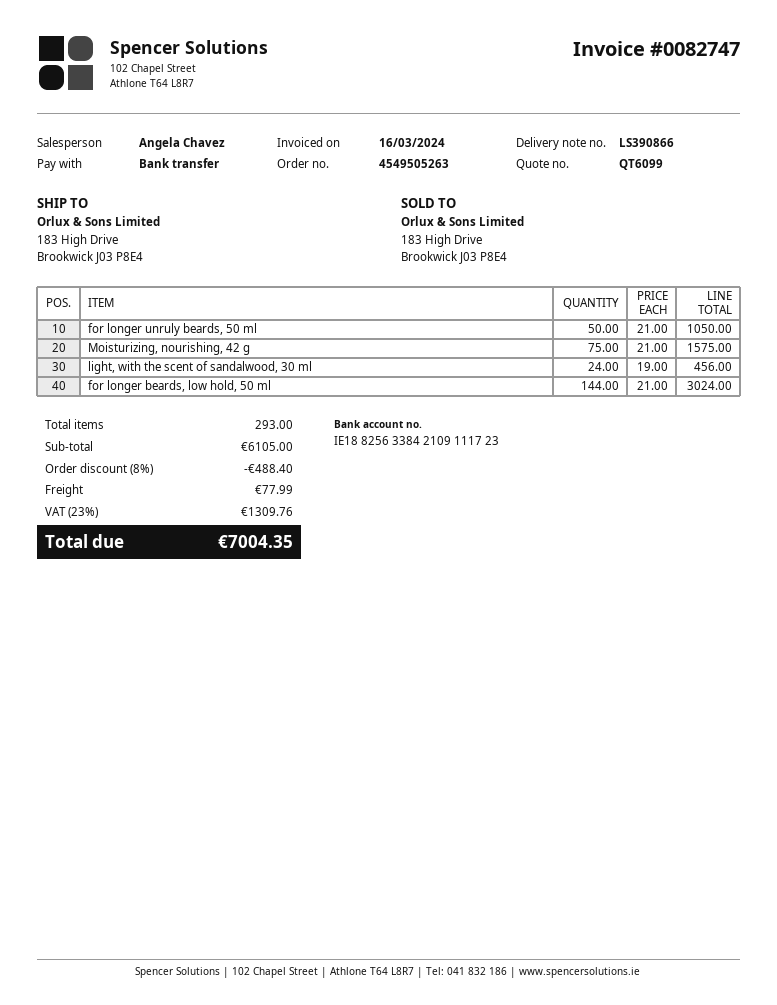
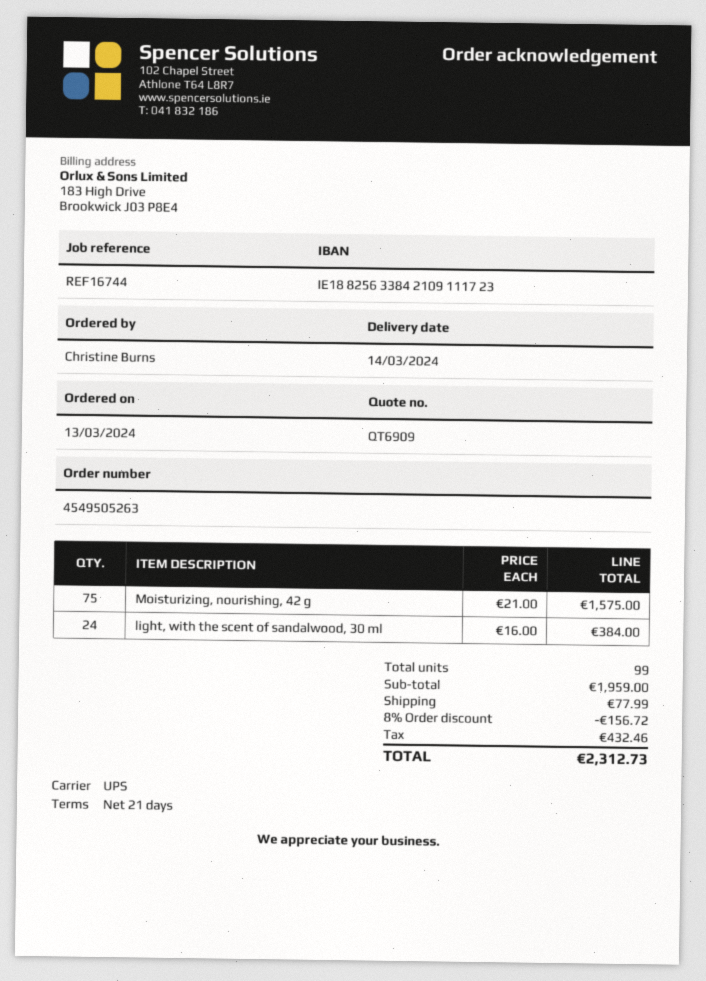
quote number: QT6099 -> QT6909
for longer unruly beards, 50 ml: 50 x 21.00 = 1050.00 -> none
light, with the scent of sandalwood, 30 ml: 24 x 19.00 = 456.00 -> 24 x 16.00 = 384.00
for longer beards, low hold, 50 ml: 144 x 21.00 = 3024.00 -> none
total quantity: 293 -> 99
subtotal: 6105.00 -> 1959.00
discount: 8% = 488.40 -> 8% = 156.72
tax: 1309.76 -> 432.46
total: 7004.35 -> 2312.73

